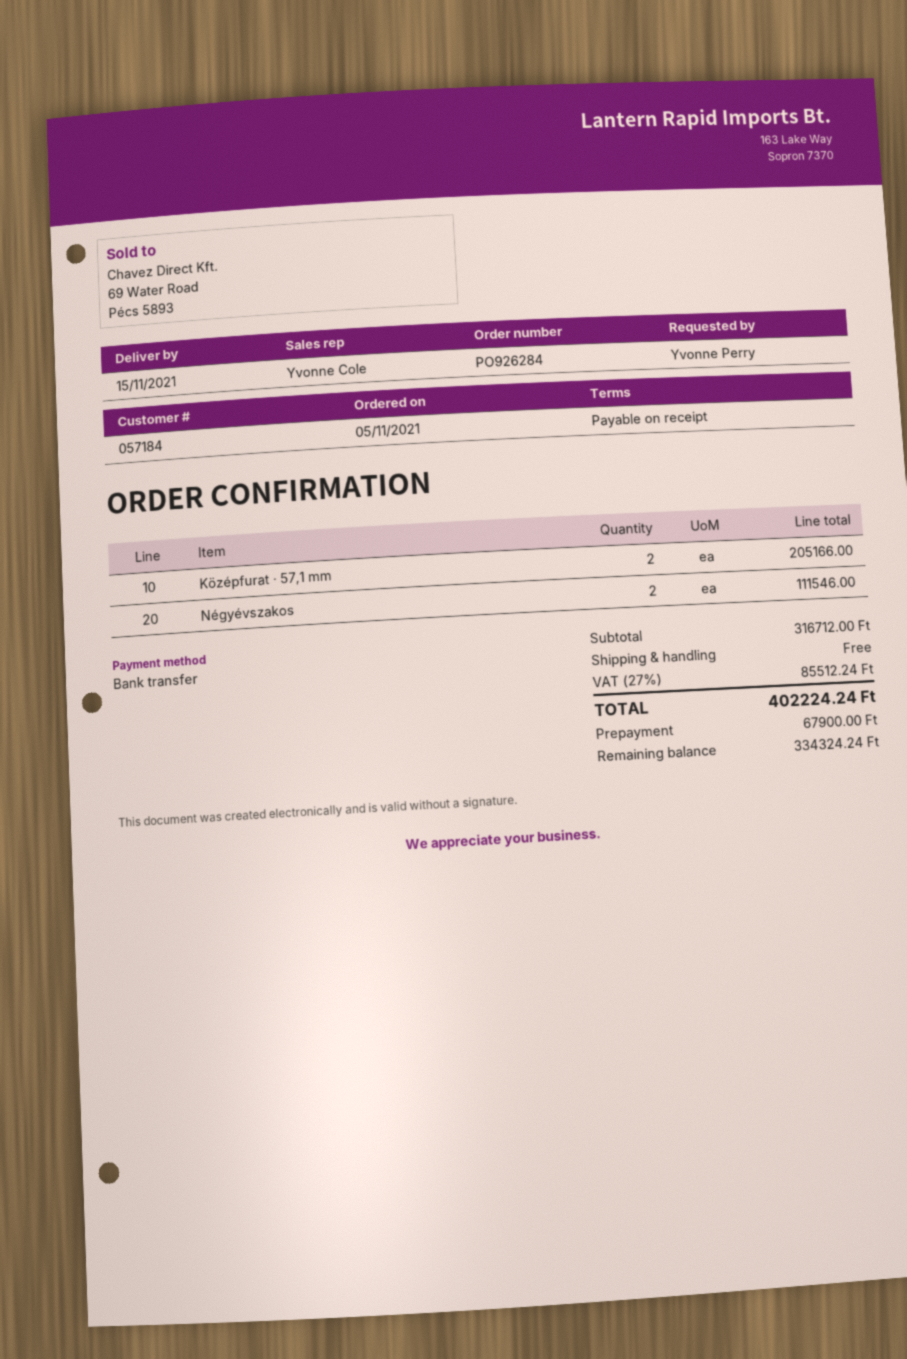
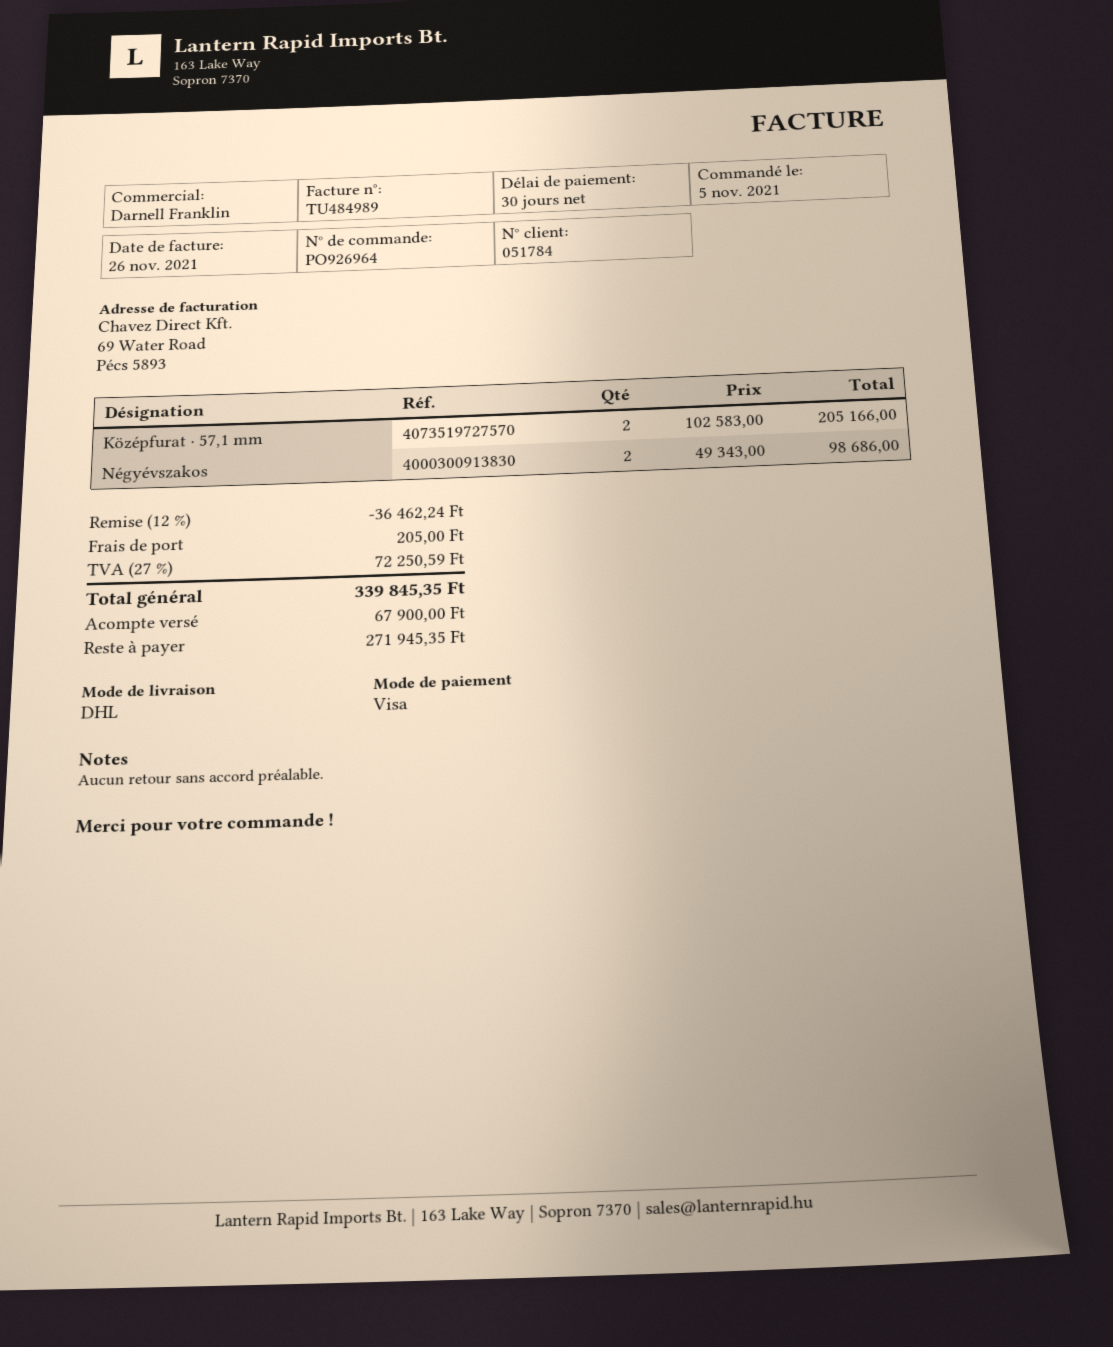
order number: PO926284 -> PO926964
payment terms: on receipt -> 30 days
customer number: 057184 -> 051784
sales rep: Yvonne Cole -> Darnell Franklin
payment method: bank transfer -> Visa
Négyévszakos: 2 for 111546.00 -> 2 for 98686.00
discount: none -> 12% = 36462.24
shipping: 0.00 -> 205.00
tax: 27% = 85512.24 -> 27% = 72250.59
total: 402224.24 -> 339845.35
balance: 334324.24 -> 271945.35

